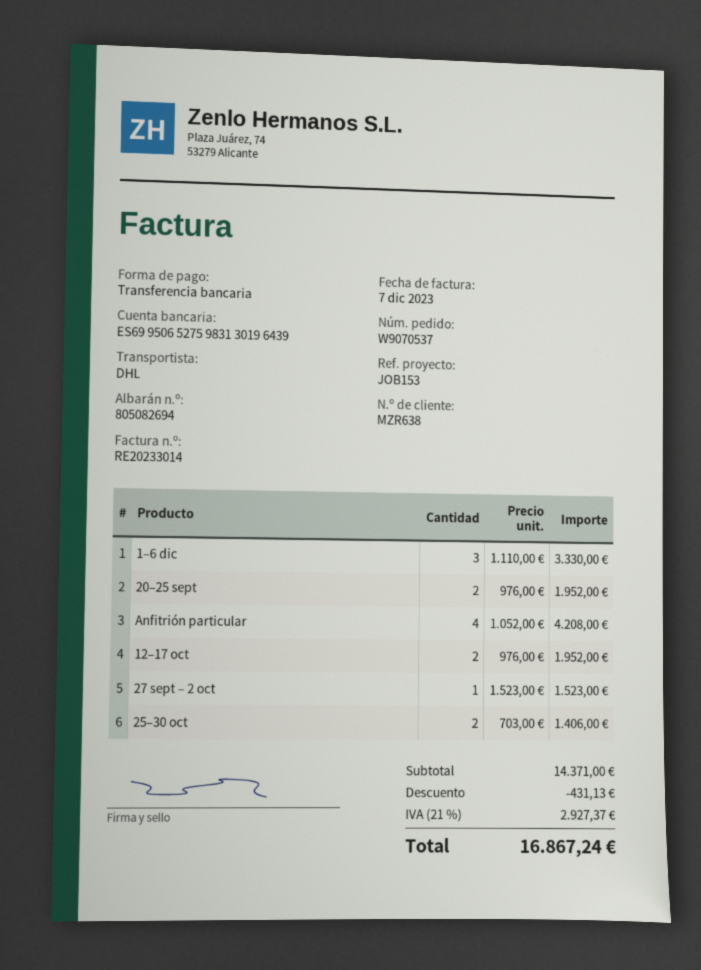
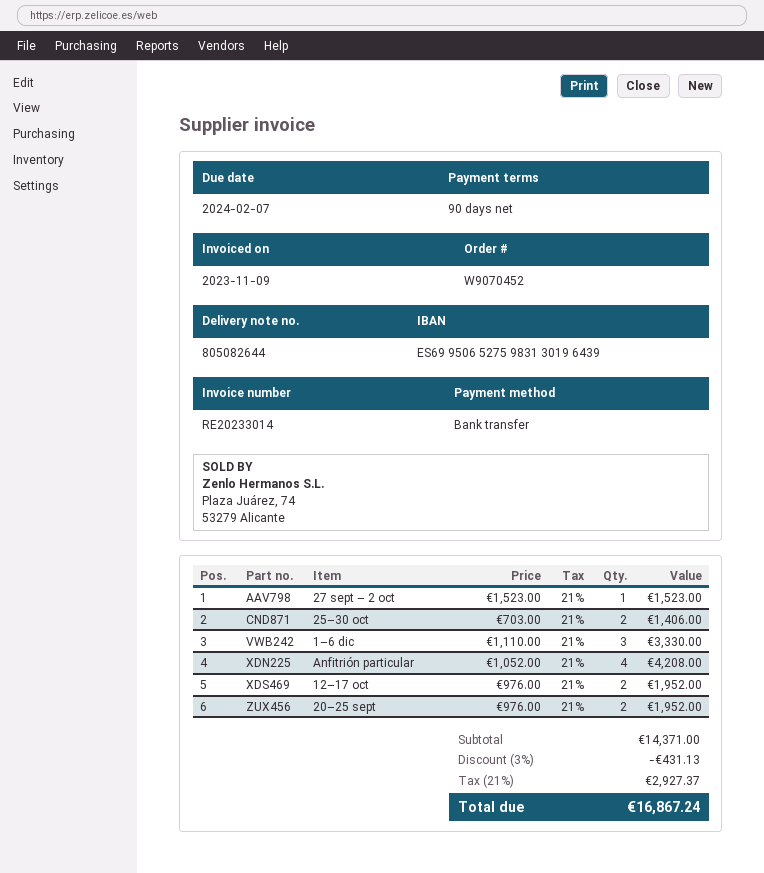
order number: W9070537 -> W9070452
delivery note number: 805082694 -> 805082644
invoice date: 2023-12-07 -> 2023-11-09

